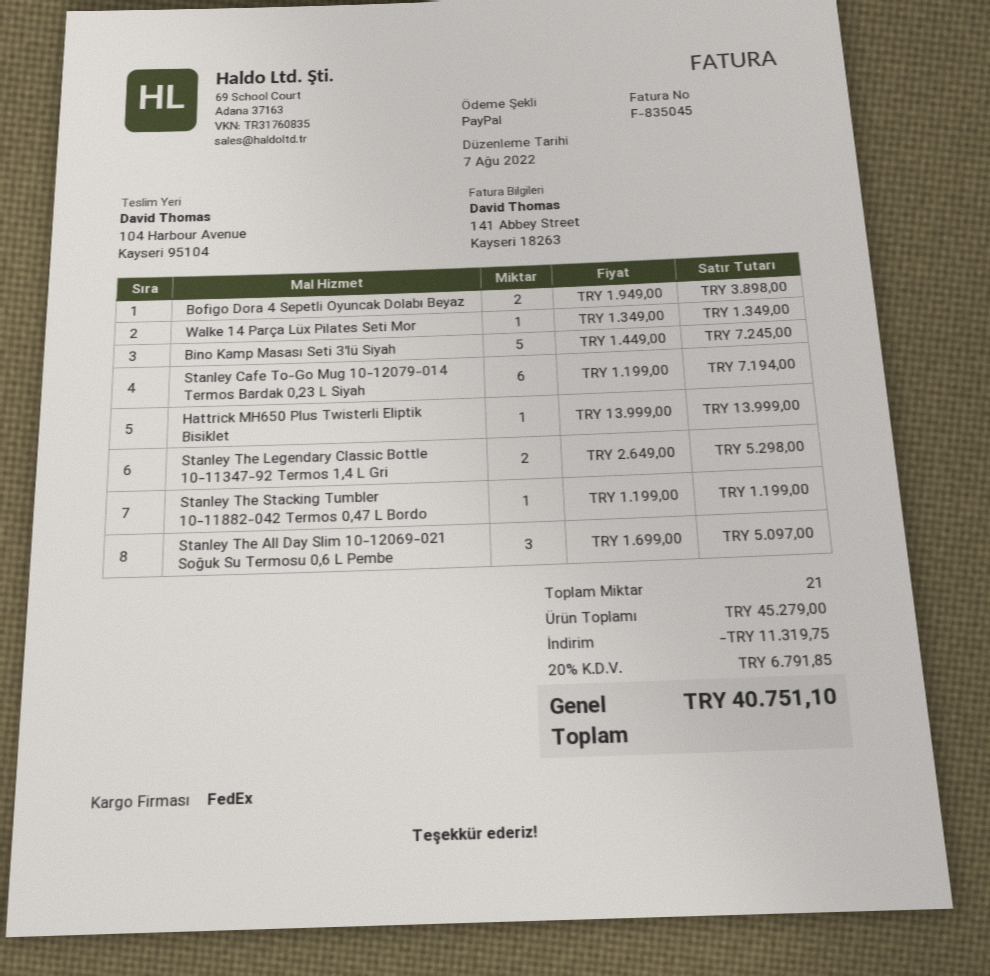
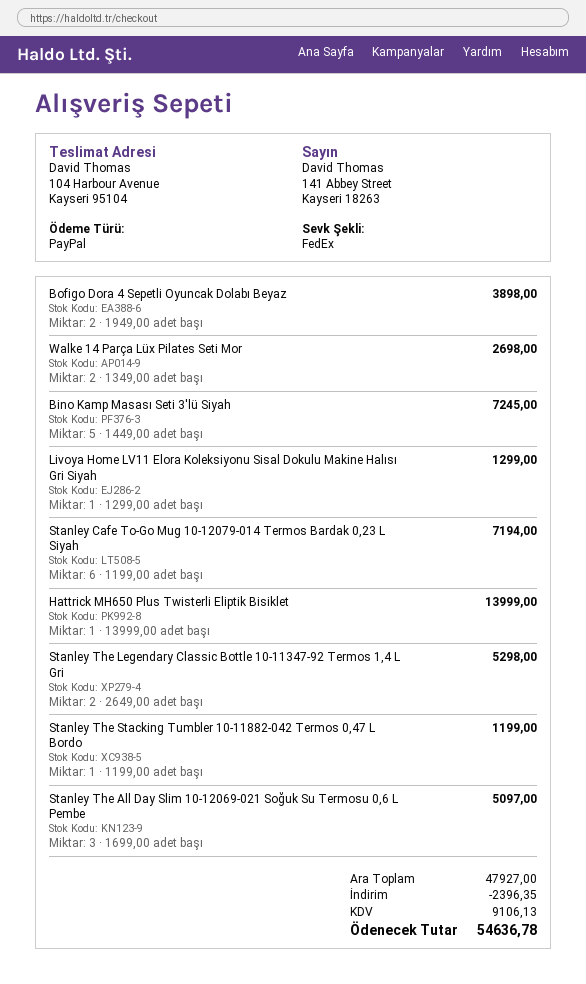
Walke 14 Parça Lüx Pilates Seti Mor: 1 x 1349.00 = 1349.00 -> 2 x 1349.00 = 2698.00
Livoya Home LV11 Elora Koleksiyonu Sisal Dokulu Makine Halısı Gri Siyah: none -> 1 x 1299.00 = 1299.00
subtotal: 45279.00 -> 47927.00
discount: 11319.75 -> 2396.35
tax: 6791.85 -> 9106.13
total: 40751.10 -> 54636.78

